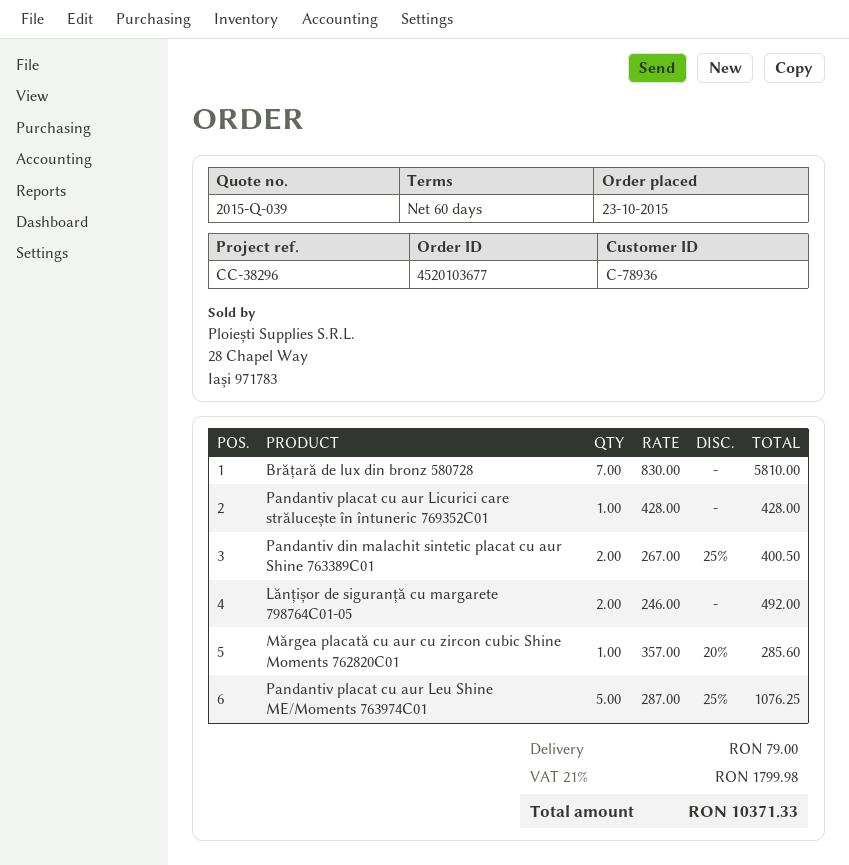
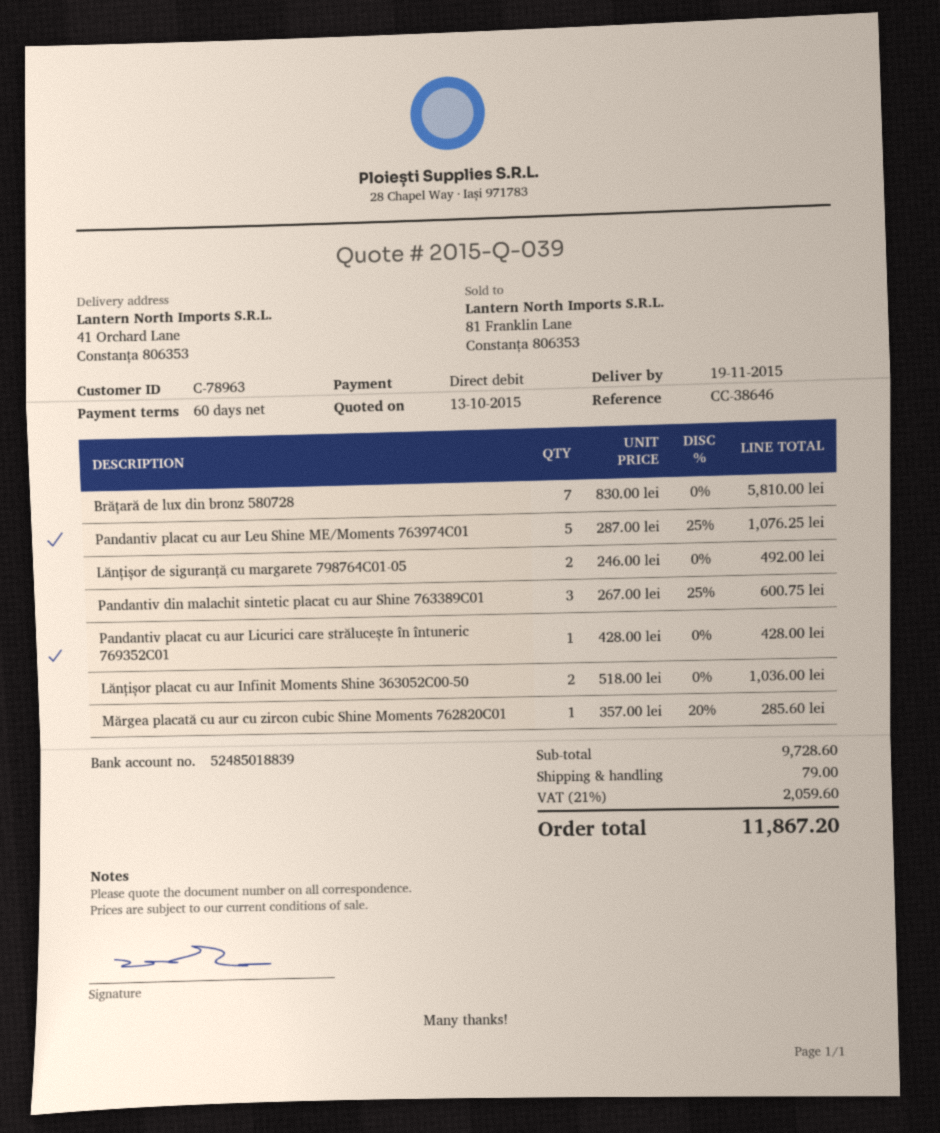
customer number: C-78936 -> C-78963
reference: CC-38296 -> CC-38646
Pandantiv din malachit sintetic placat cu aur Shine 763389C01: 2 x 267.00 - 25% = 400.50 -> 3 x 267.00 - 25% = 600.75
Lănțișor placat cu aur Infinit Moments Shine 363052C00-50: none -> 2 x 518.00 = 1036.00
tax: 21% = 1799.98 -> 21% = 2059.60
total: 10371.33 -> 11867.20

